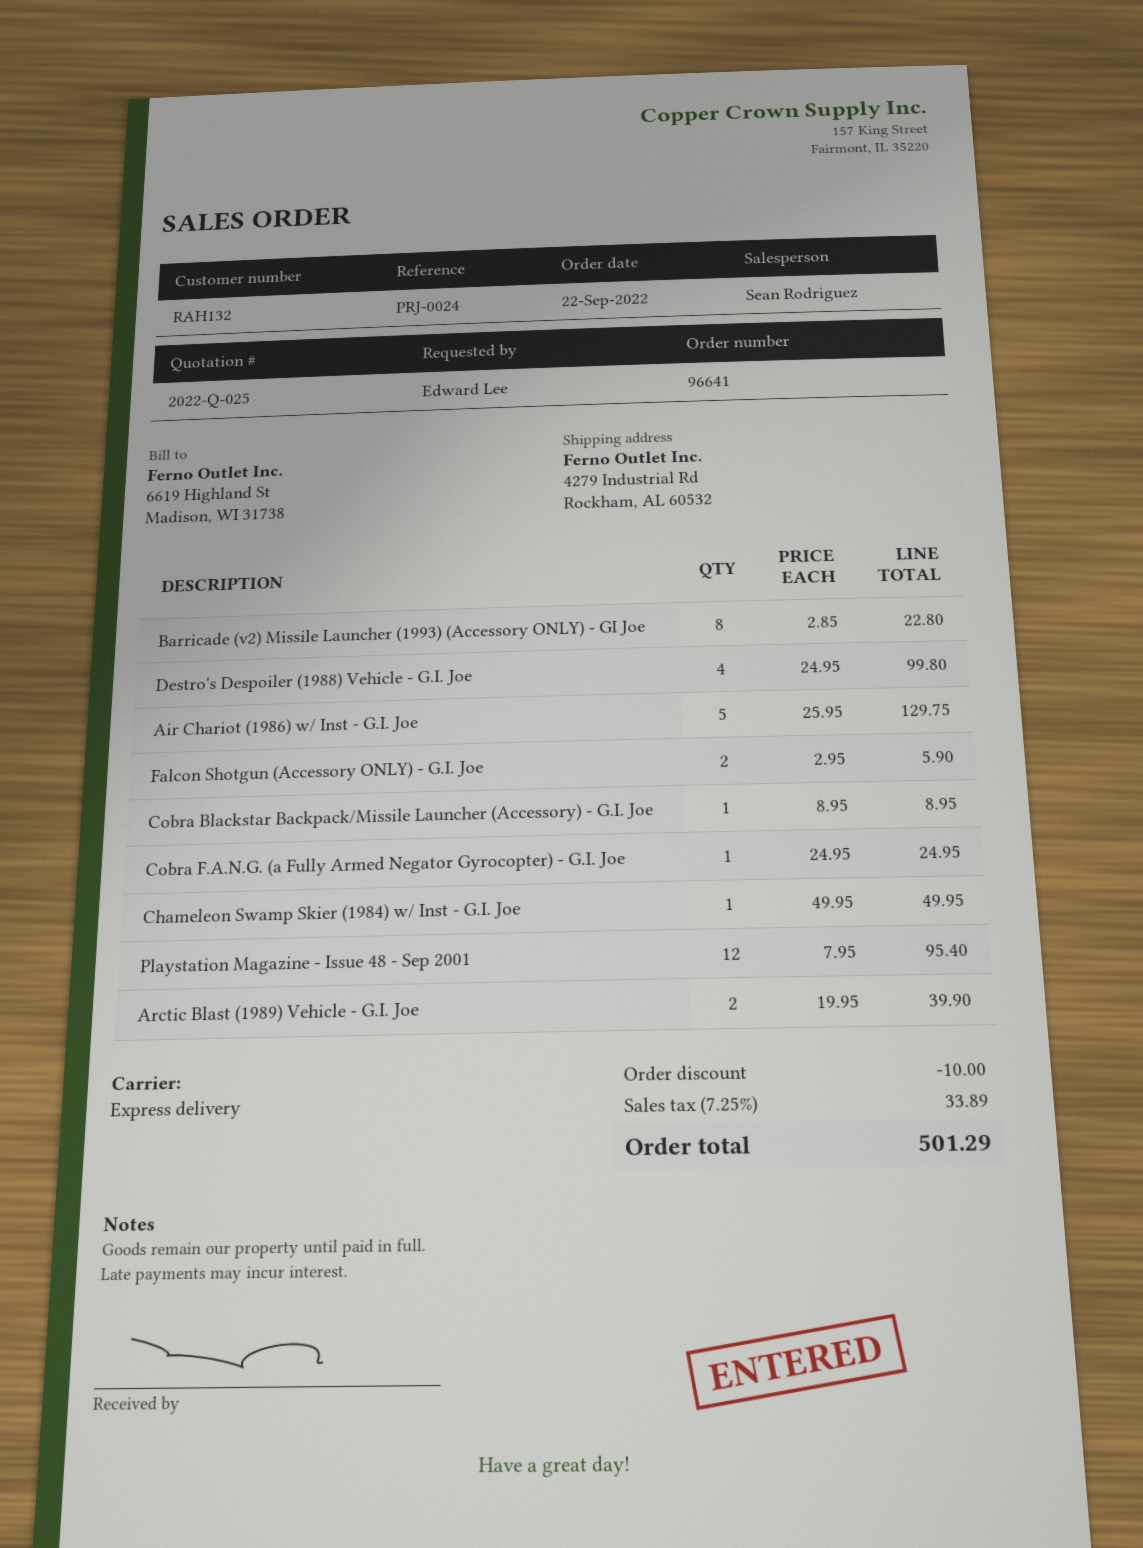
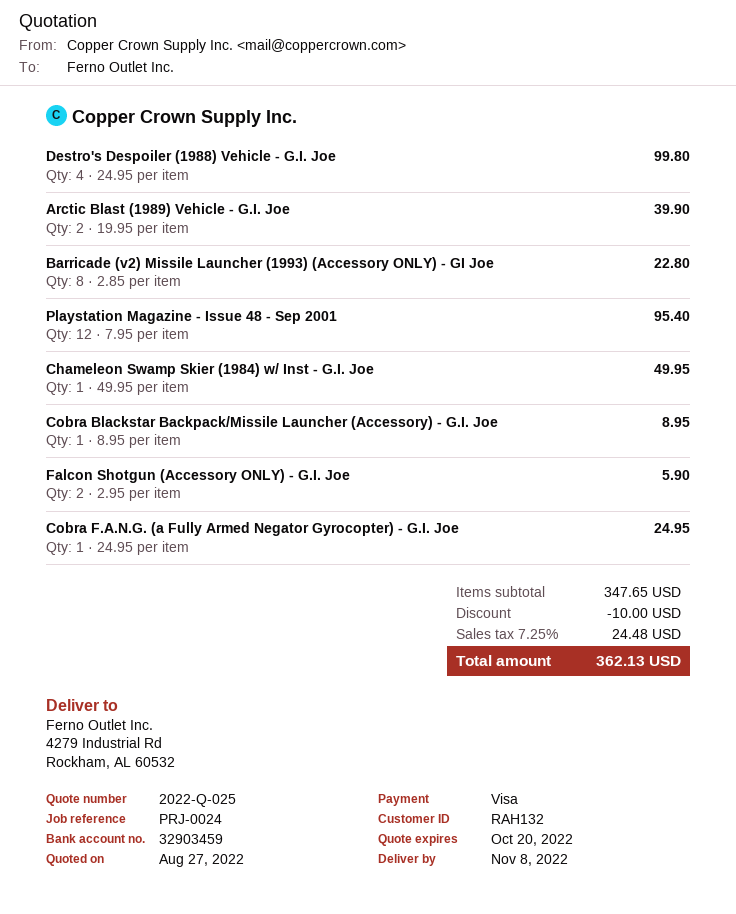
Air Chariot (1986) w/ Inst - G.I. Joe: 5 x 25.95 = 129.75 -> none
tax: 7.25% = 33.89 -> 7.25% = 24.48
total: 501.29 -> 362.13

